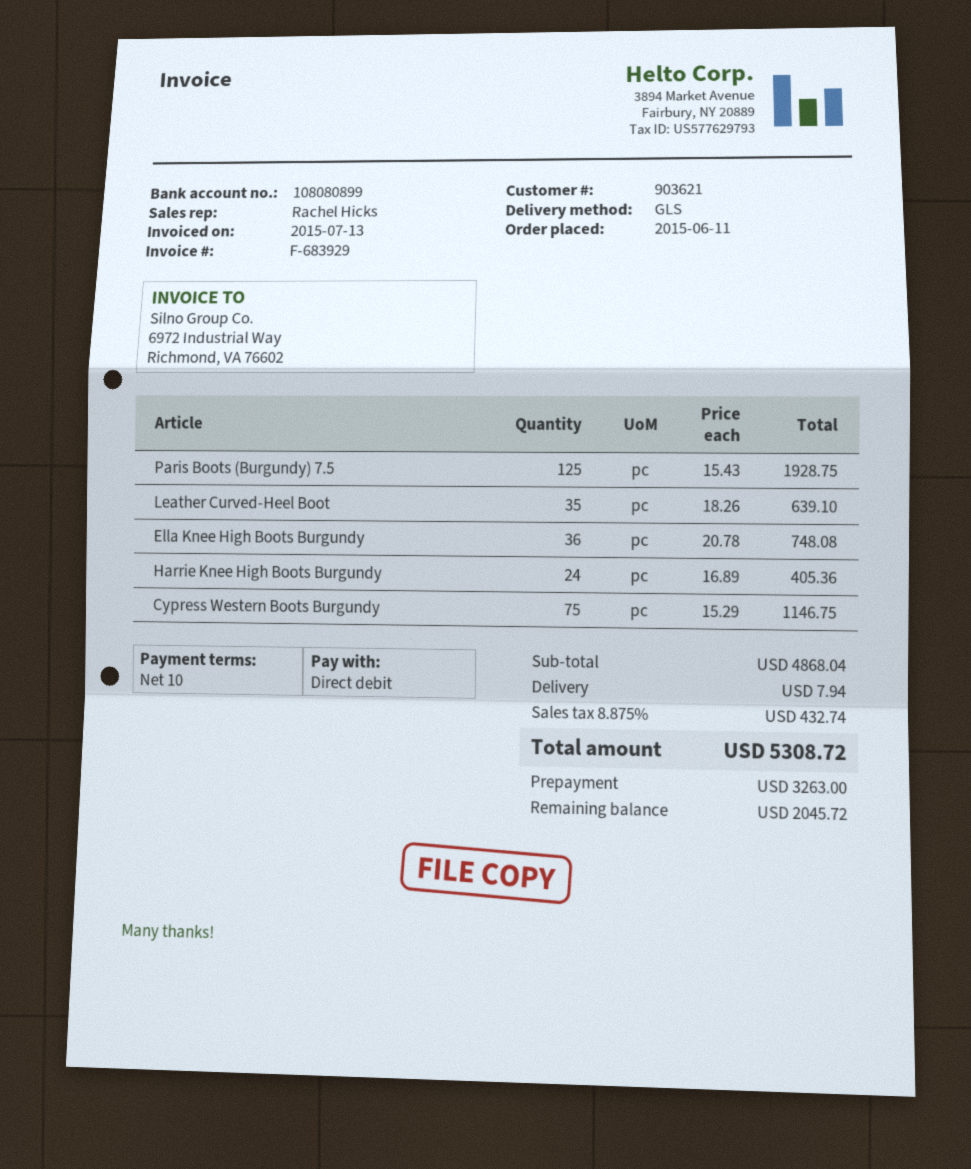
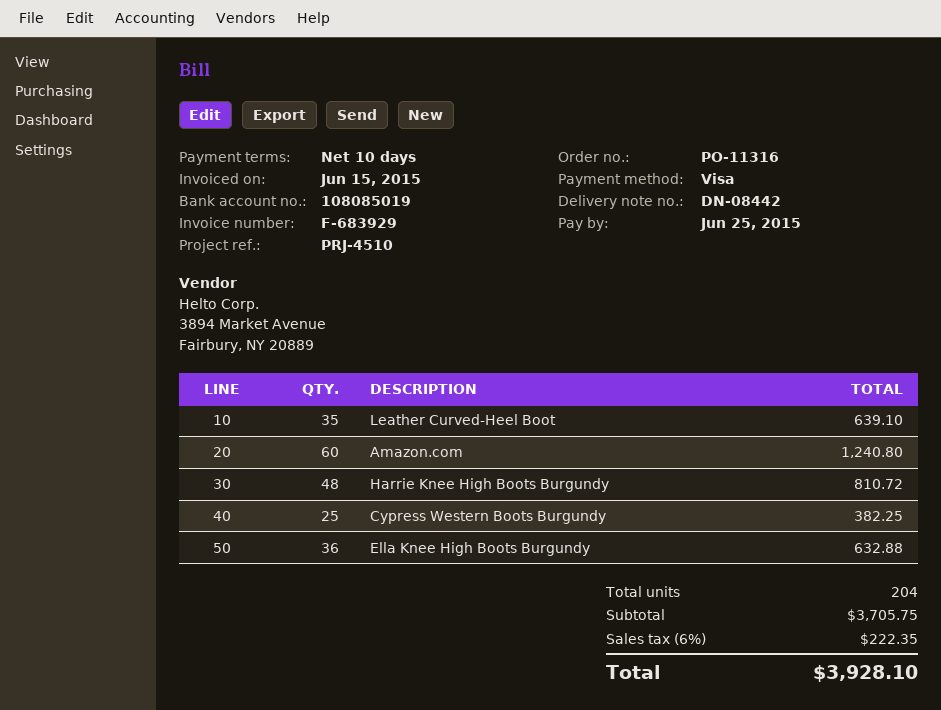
invoice date: 2015-07-13 -> 2015-06-15
payment method: direct debit -> Visa
bank account: 108080899 -> 108085019
Paris Boots (Burgundy) 7.5: 125 for 1928.75 -> none
Ella Knee High Boots Burgundy: 36 for 748.08 -> 36 for 632.88
Harrie Knee High Boots Burgundy: 24 for 405.36 -> 48 for 810.72
Cypress Western Boots Burgundy: 75 for 1146.75 -> 25 for 382.25
Amazon.com: none -> 60 for 1240.80
subtotal: 4868.04 -> 3705.75
shipping: 7.94 -> none
tax: 8.875% = 432.74 -> 6% = 222.35
total: 5308.72 -> 3928.10

